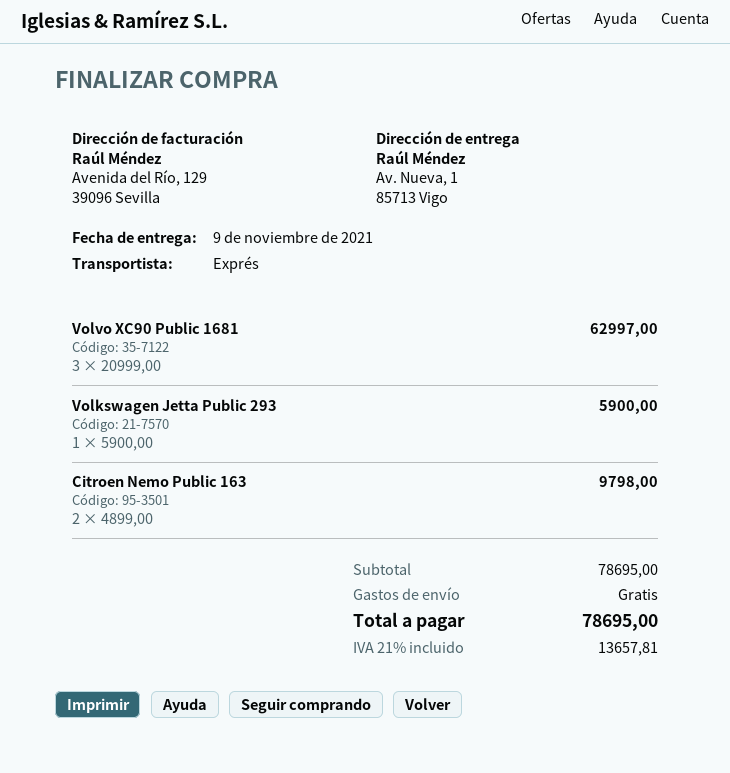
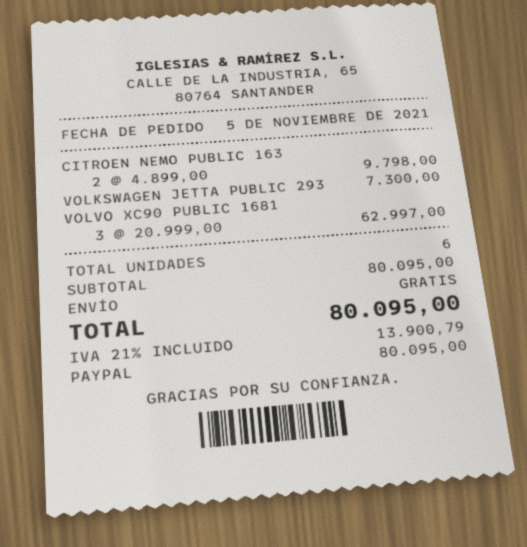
Volkswagen Jetta Public 293: 1 x 5900.00 = 5900.00 -> 1 x 7300.00 = 7300.00
subtotal: 78695.00 -> 80095.00
tax: 21% = 13657.81 -> 21% = 13900.79
total: 78695.00 -> 80095.00

